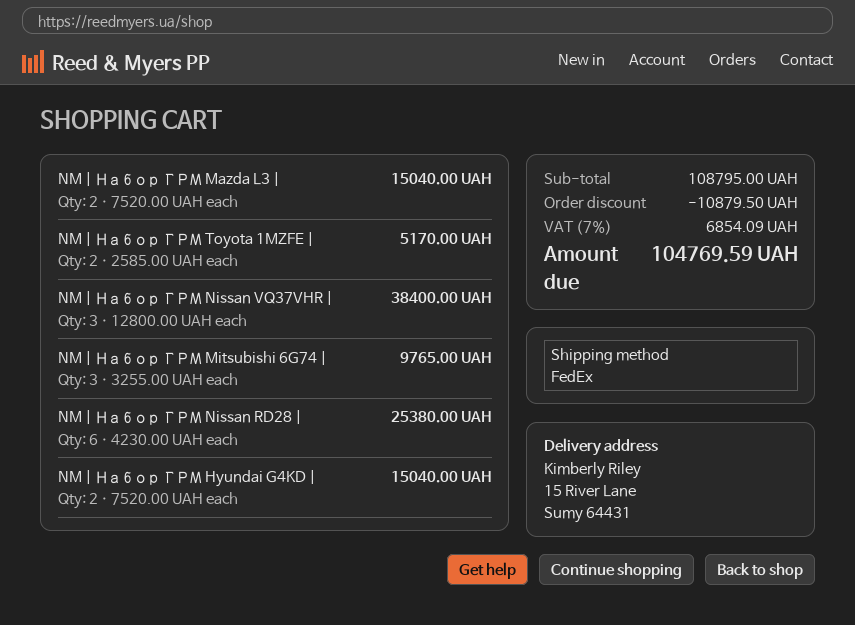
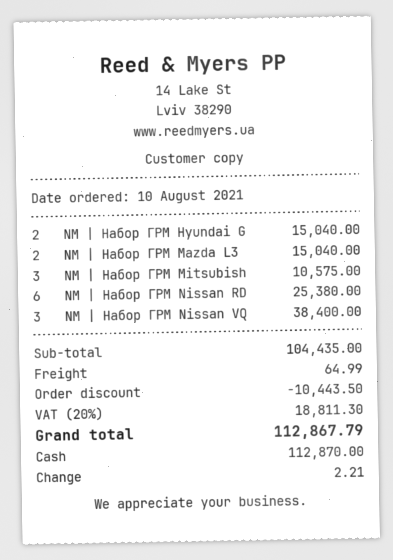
NM | Набор ГРМ Toyota 1MZFE |: 2 for 5170.00 -> none
NM | Набор ГРМ Mitsubishi 6G74 |: 3 for 9765.00 -> 3 for 10575.00
subtotal: 108795.00 -> 104435.00
discount: 10879.50 -> 10443.50
shipping: none -> 64.99
tax: 7% = 6854.09 -> 20% = 18811.30
total: 104769.59 -> 112867.79

